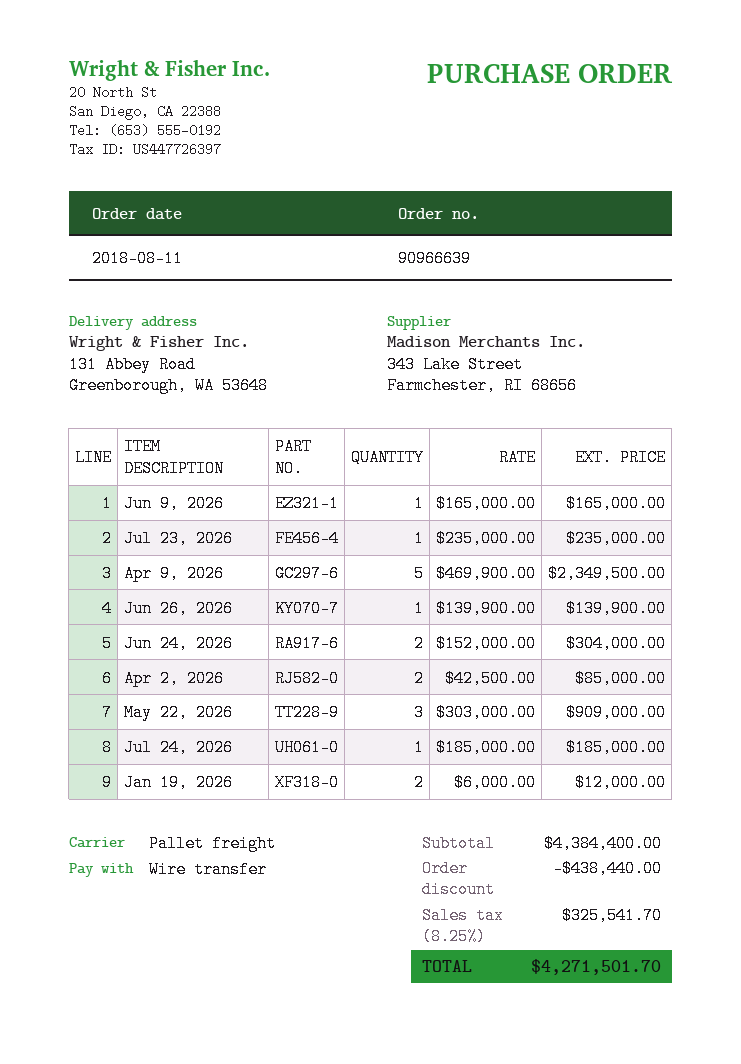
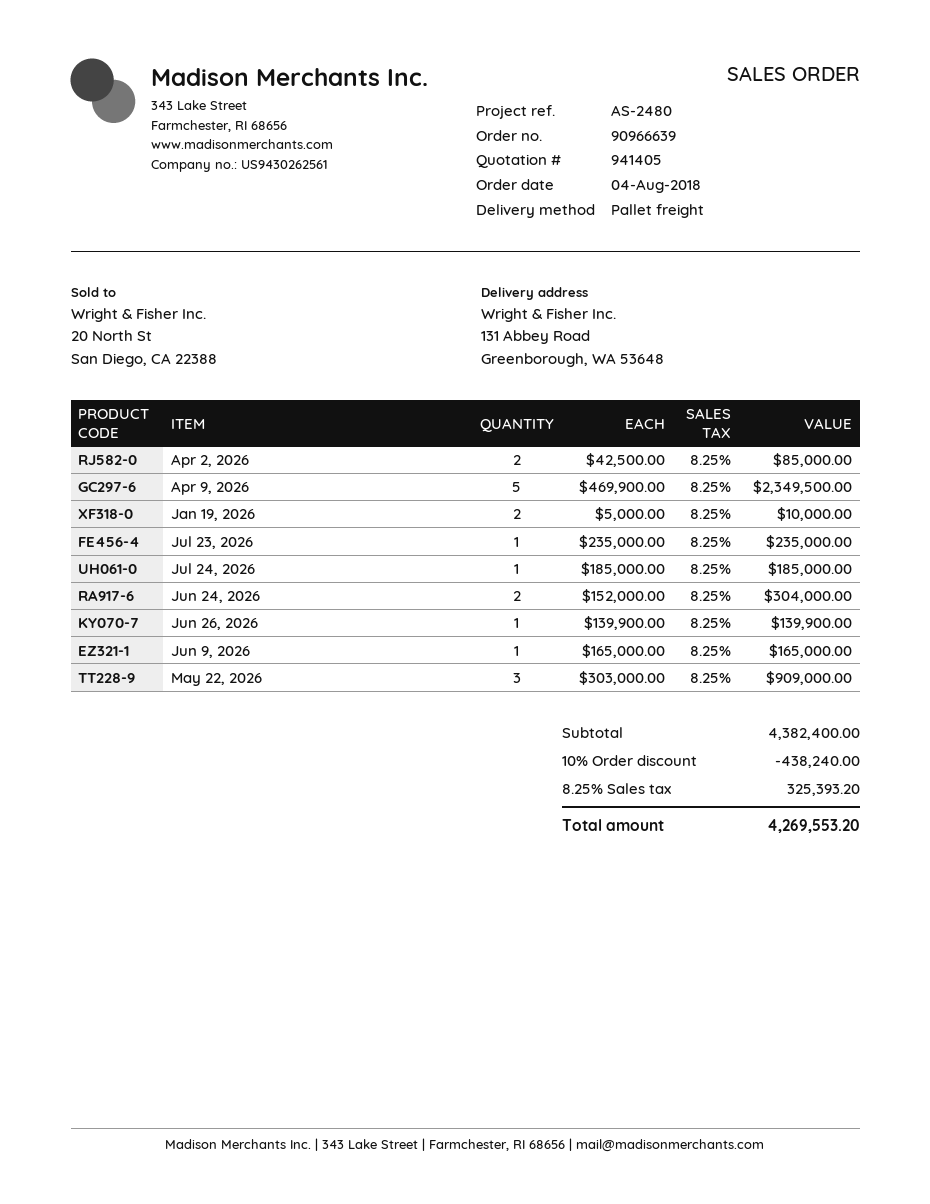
order date: 2018-08-11 -> 2018-08-04
Jan 19, 2026: 2 x 6000.00 = 12000.00 -> 2 x 5000.00 = 10000.00
subtotal: 4384400.00 -> 4382400.00
discount: 438440.00 -> 438240.00
tax: 8.25% = 325541.70 -> 8.25% = 325393.20
total: 4271501.70 -> 4269553.20

